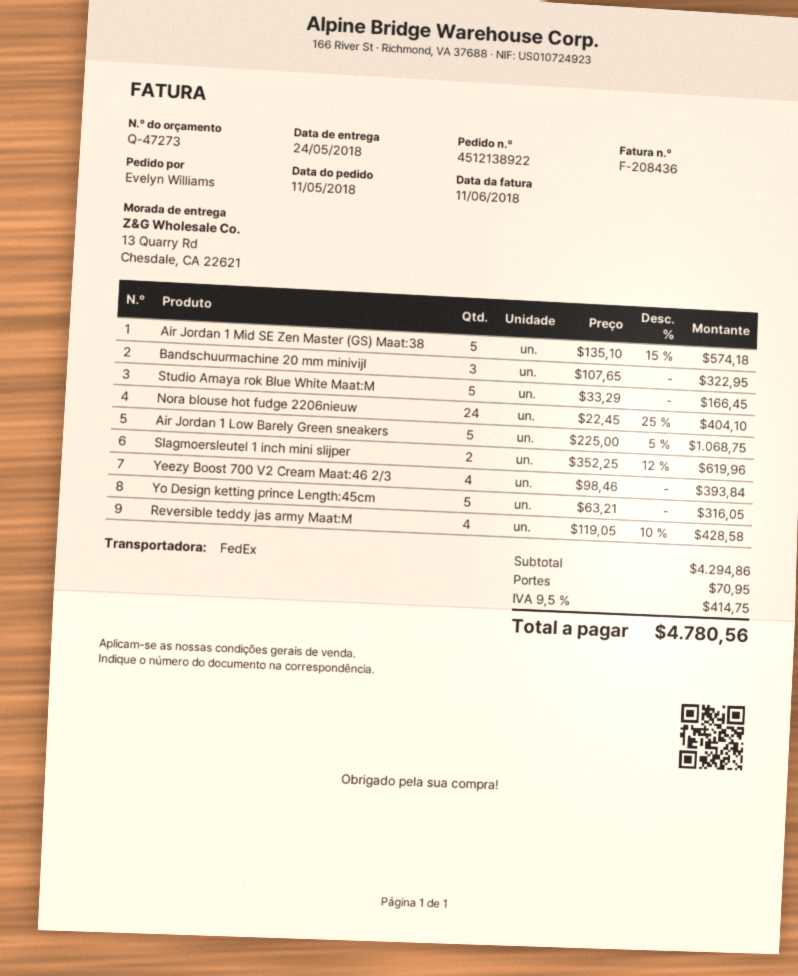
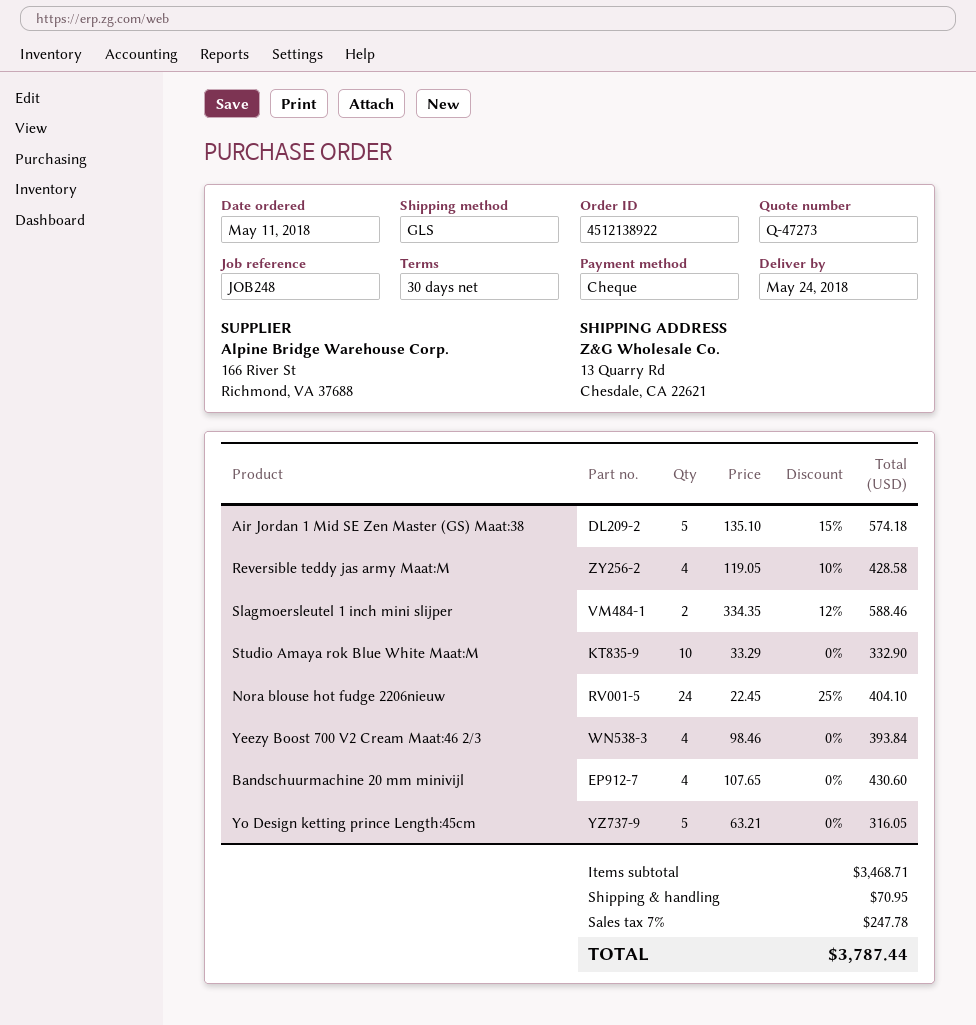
shipping method: FedEx -> GLS
Bandschuurmachine 20 mm minivijl: 3 x 107.65 = 322.95 -> 4 x 107.65 = 430.60
Studio Amaya rok Blue White Maat:M: 5 x 33.29 = 166.45 -> 10 x 33.29 = 332.90
Air Jordan 1 Low Barely Green sneakers: 5 x 225.00 - 5% = 1068.75 -> none
Slagmoersleutel 1 inch mini slijper: 2 x 352.25 - 12% = 619.96 -> 2 x 334.35 - 12% = 588.46
subtotal: 4294.86 -> 3468.71
tax: 9.5% = 414.75 -> 7% = 247.78
total: 4780.56 -> 3787.44

